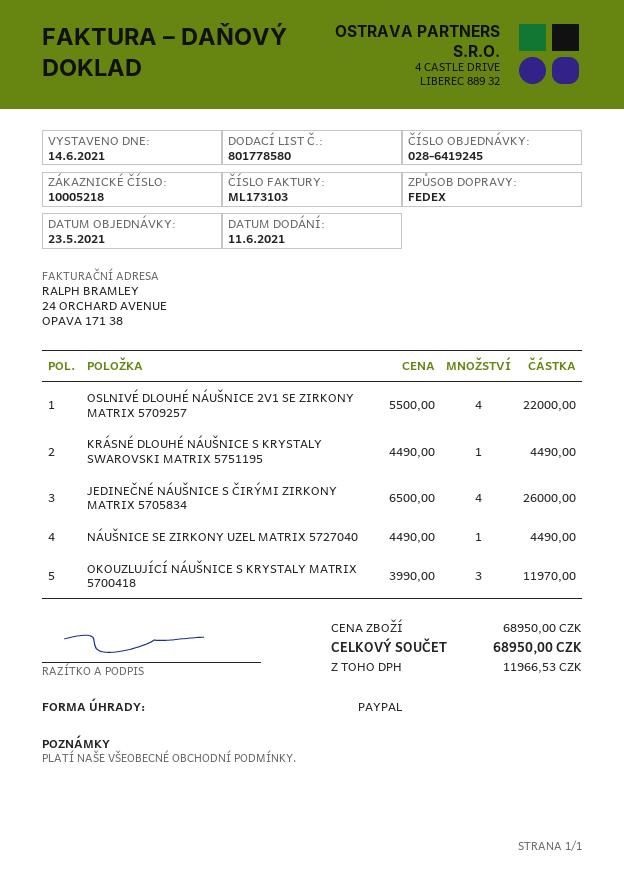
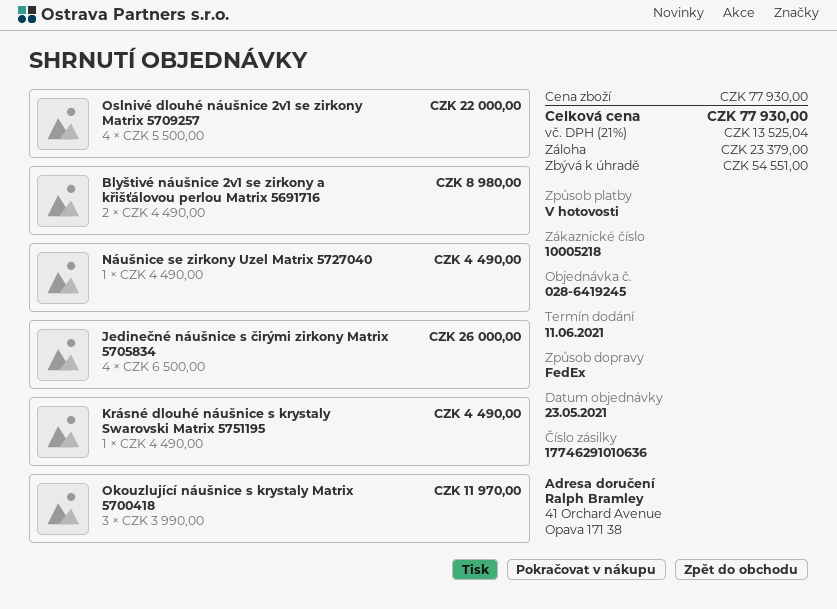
payment method: PayPal -> cash
Blyštivé náušnice 2v1 se zirkony a křišťálovou perlou Matrix 5691716: none -> 2 x 4490.00 = 8980.00
subtotal: 68950.00 -> 77930.00
tax: 11966.53 -> 13525.04
total: 68950.00 -> 77930.00

